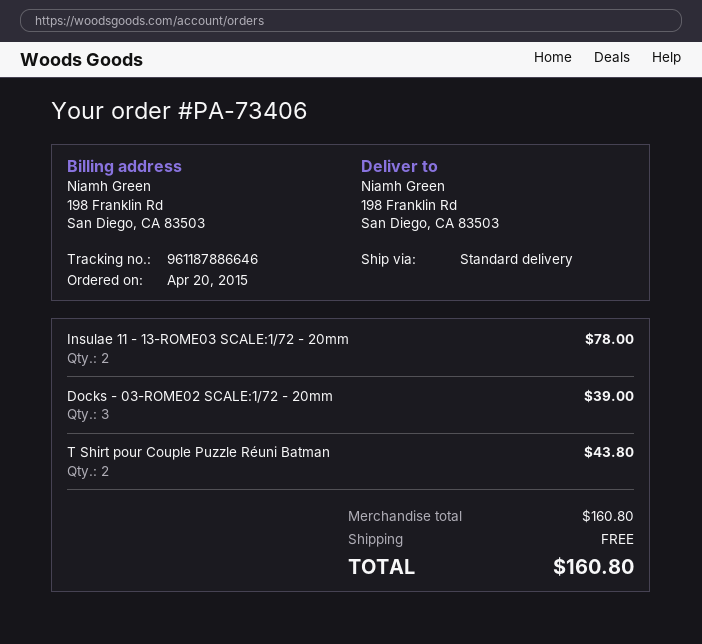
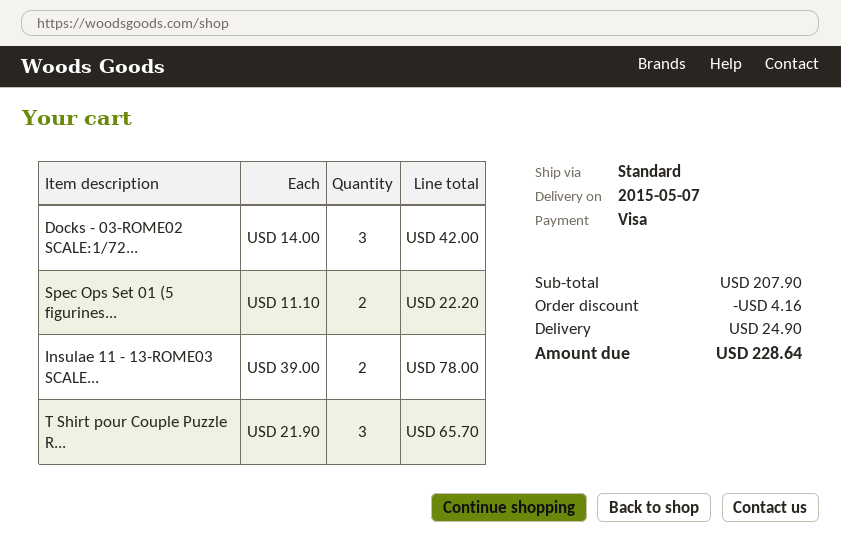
Docks - 03-ROME02 SCALE:1/72 - 20mm: 3 for 39.00 -> 3 for 42.00
T Shirt pour Couple Puzzle Réuni Batman: 2 for 43.80 -> 3 for 65.70
Spec Ops Set 01 (5 figurines...: none -> 2 for 22.20
subtotal: 160.80 -> 207.90
discount: none -> 4.16
shipping: 0.00 -> 24.90
total: 160.80 -> 228.64

